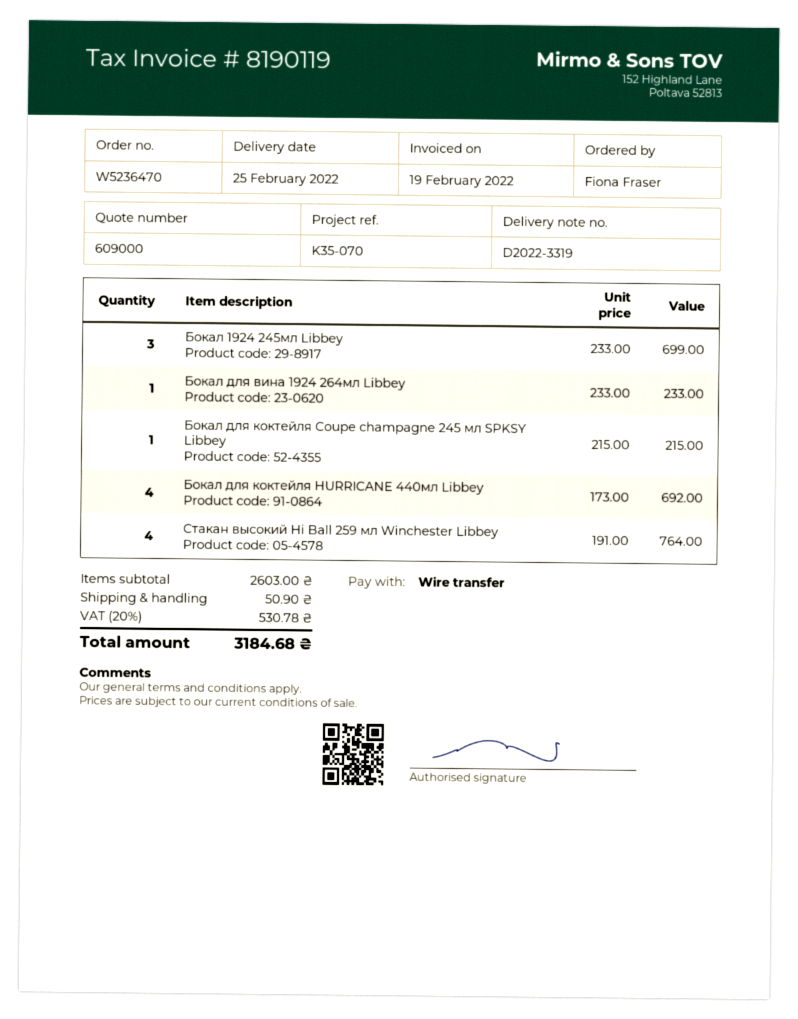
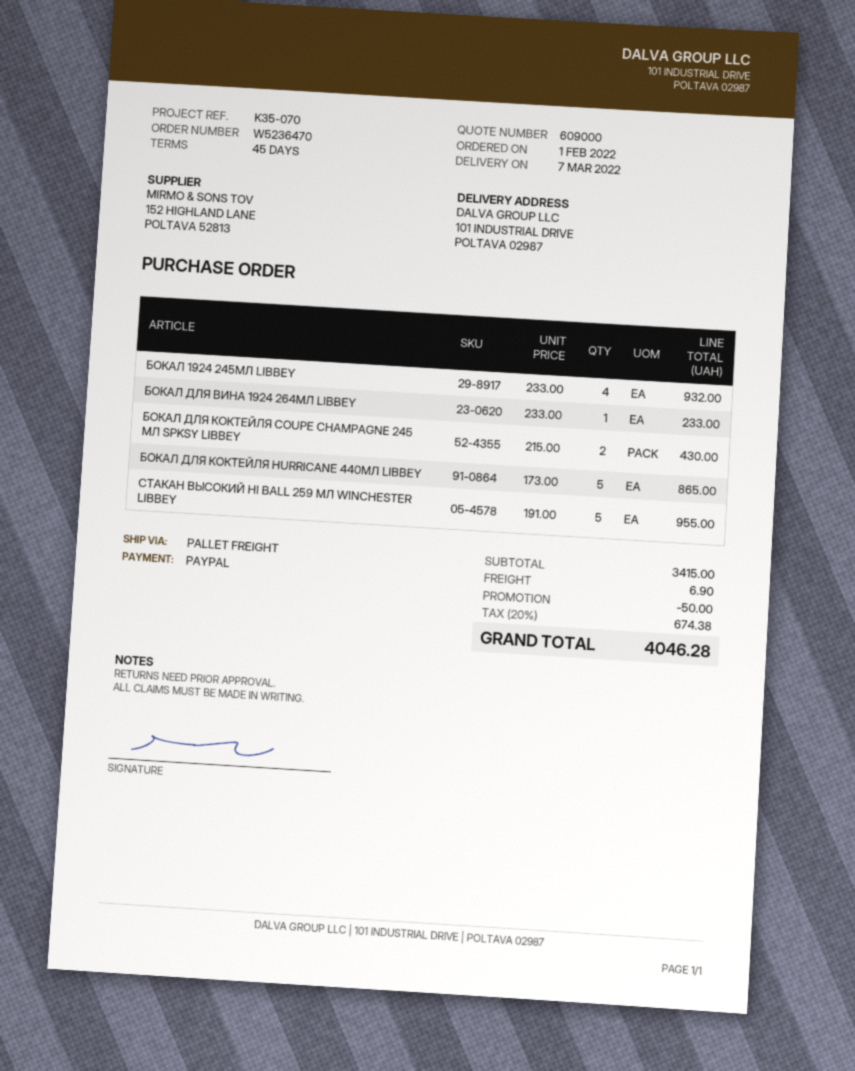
delivery date: 2022-02-25 -> 2022-03-07
payment method: bank transfer -> PayPal
Бокал 1924 245мл Libbey: 3 x 233.00 = 699.00 -> 4 x 233.00 = 932.00
Бокал для коктейля Coupe champagne 245 мл SPKSY Libbey: 1 x 215.00 = 215.00 -> 2 x 215.00 = 430.00
Бокал для коктейля HURRICANE 440мл Libbey: 4 x 173.00 = 692.00 -> 5 x 173.00 = 865.00
Стакан высокий Hi Ball 259 мл Winchester Libbey: 4 x 191.00 = 764.00 -> 5 x 191.00 = 955.00
subtotal: 2603.00 -> 3415.00
discount: none -> 50.00
shipping: 50.90 -> 6.90
tax: 20% = 530.78 -> 20% = 674.38
total: 3184.68 -> 4046.28

